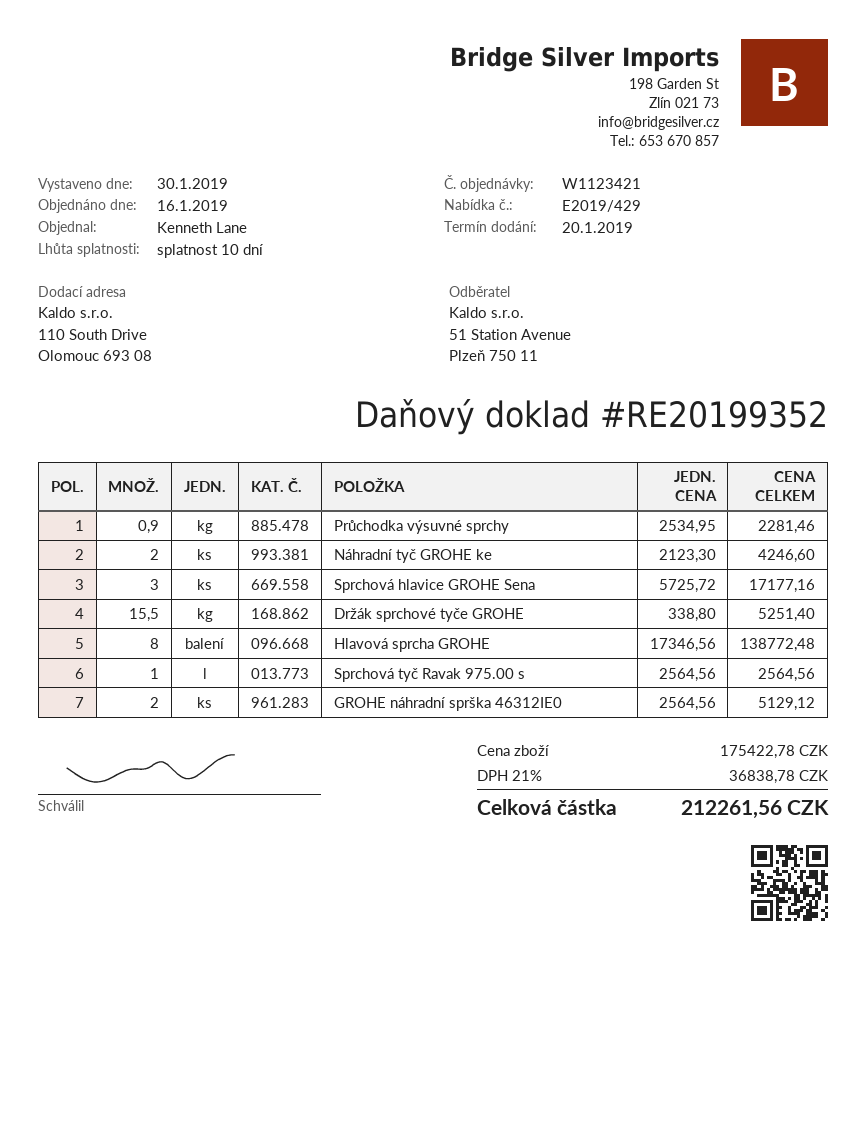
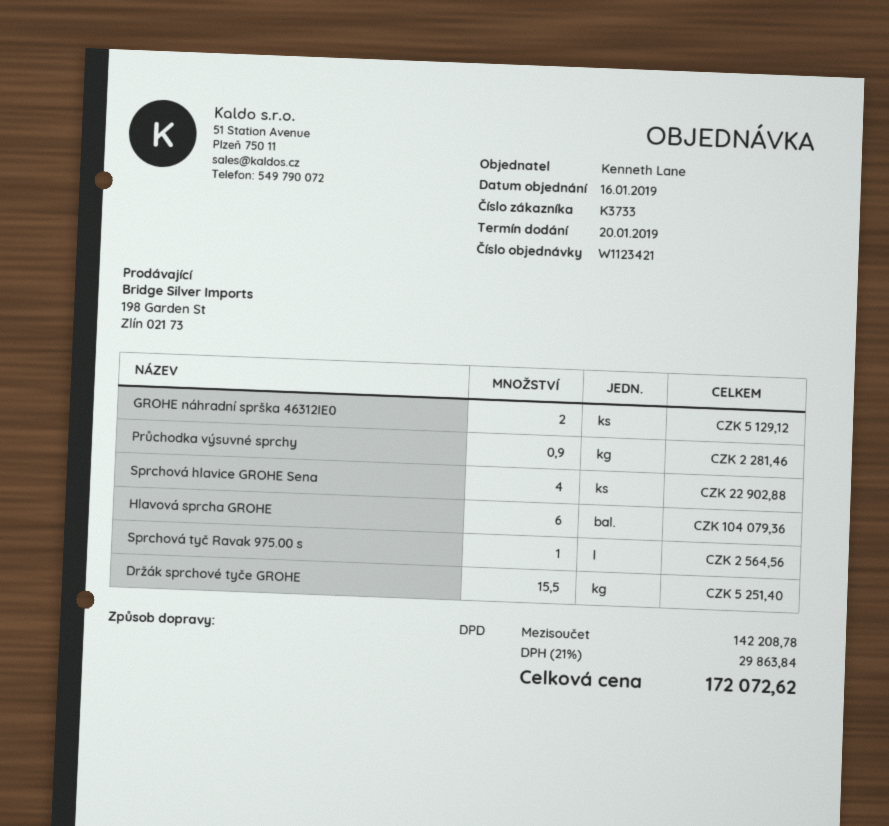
Náhradní tyč GROHE ke: 2 for 4246.60 -> none
Sprchová hlavice GROHE Sena: 3 for 17177.16 -> 4 for 22902.88
Hlavová sprcha GROHE: 8 for 138772.48 -> 6 for 104079.36
subtotal: 175422.78 -> 142208.78
tax: 21% = 36838.78 -> 21% = 29863.84
total: 212261.56 -> 172072.62

